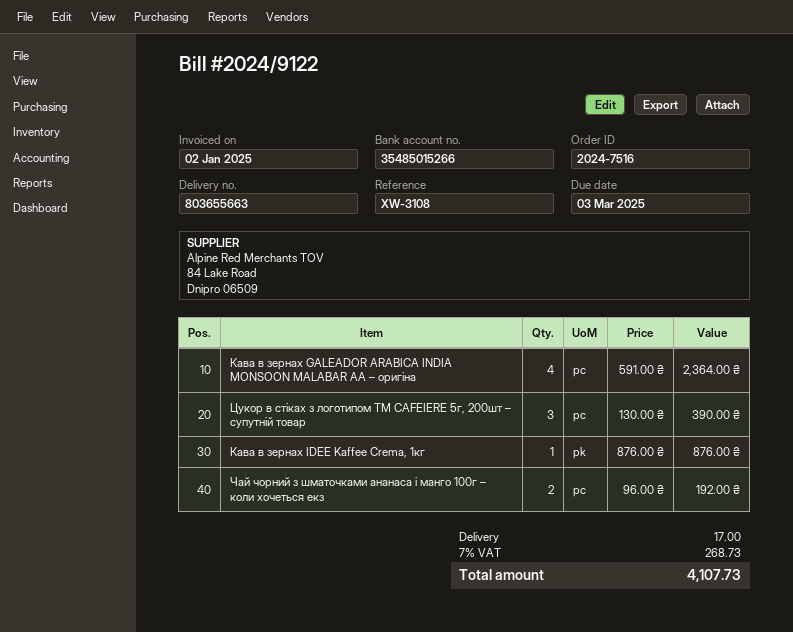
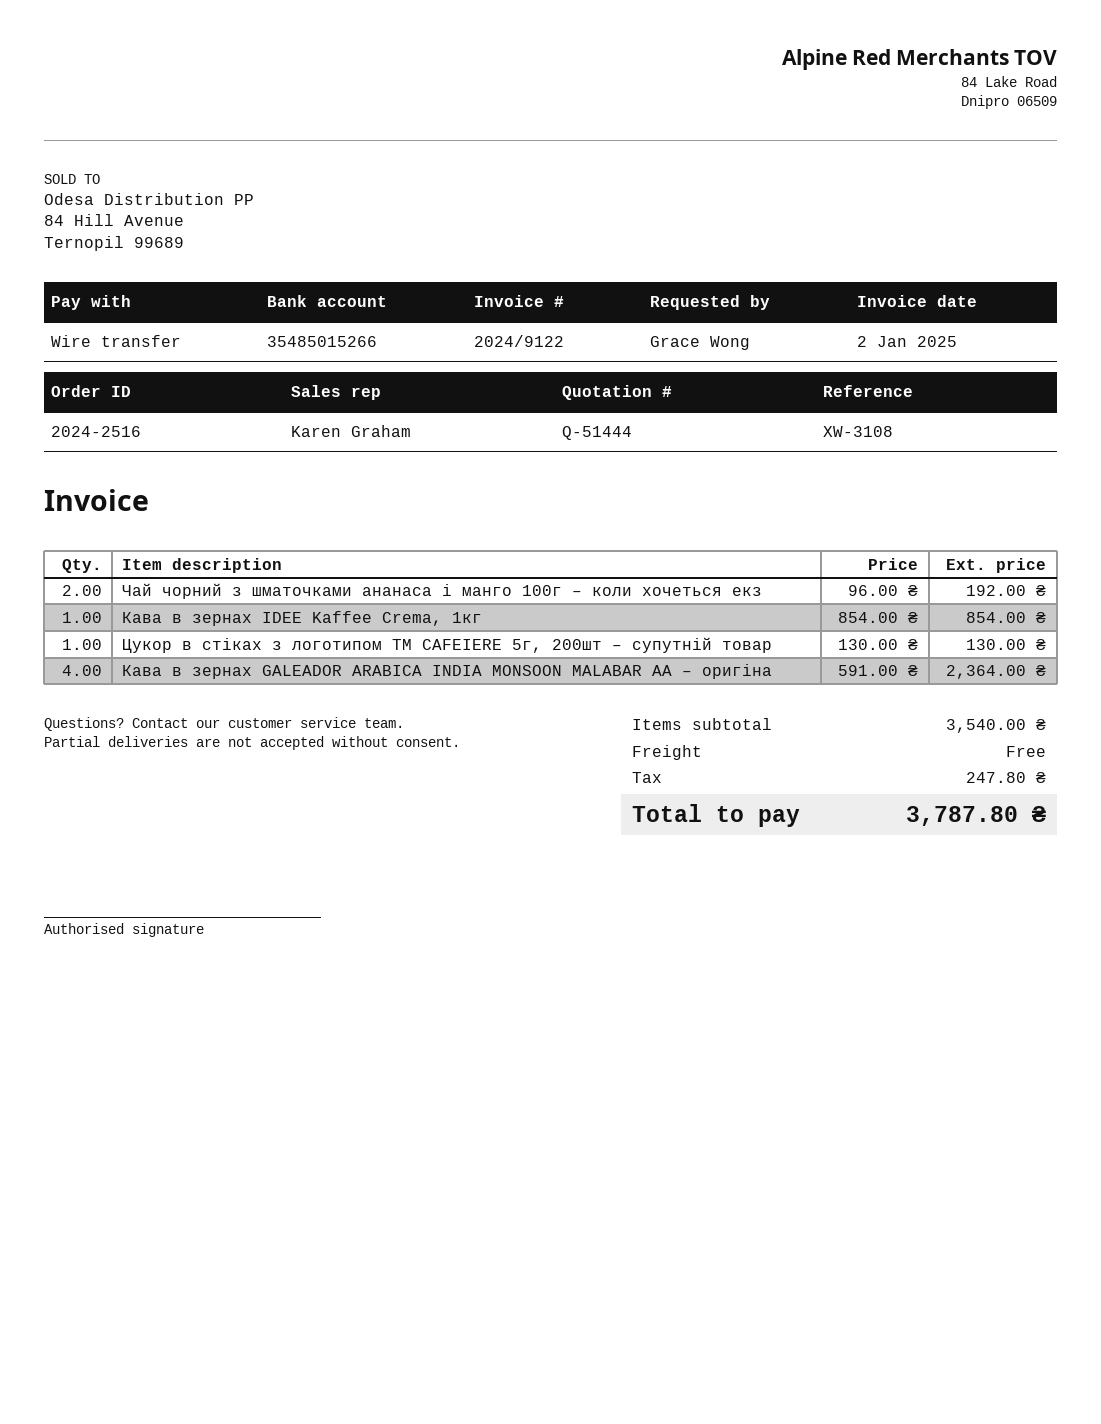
order number: 2024-7516 -> 2024-2516
Цукор в стіках з логотипом TM CAFEIERE 5г, 200шт – супутній товар: 3 x 130.00 = 390.00 -> 1 x 130.00 = 130.00
Кава в зернах IDEE Kaffee Crema, 1кг: 1 x 876.00 = 876.00 -> 1 x 854.00 = 854.00
shipping: 17.00 -> 0.00
tax: 268.73 -> 247.80
total: 4107.73 -> 3787.80

